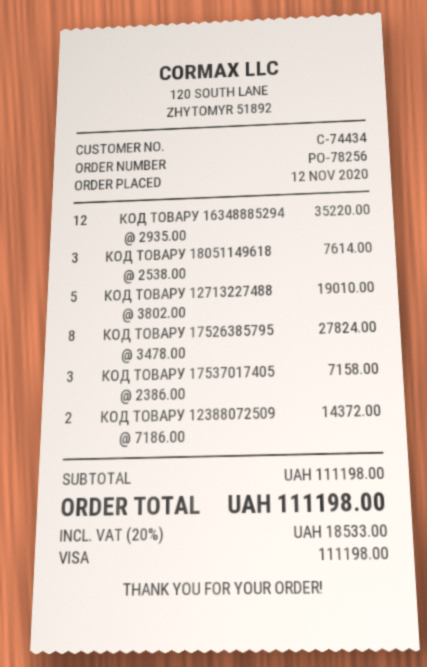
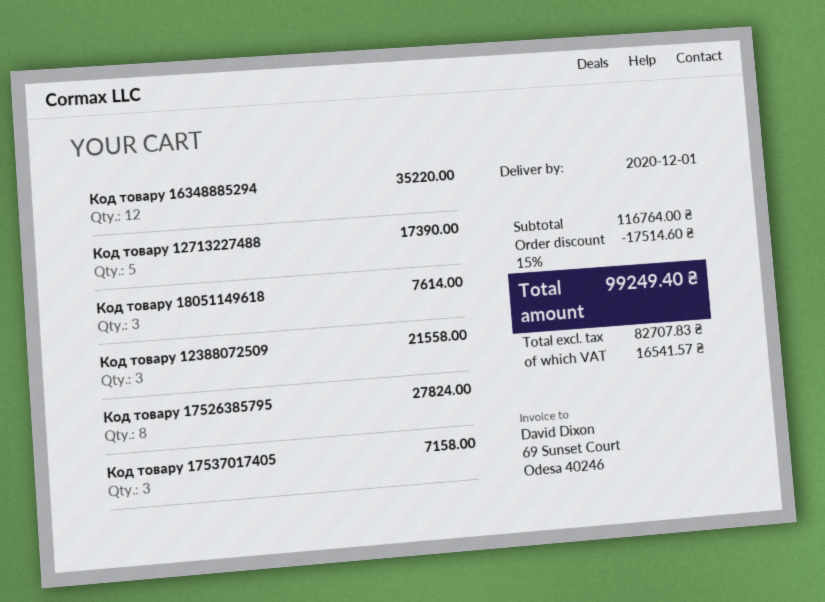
КОД ТОВАРУ 12713227488: 5 for 19010.00 -> 5 for 17390.00
КОД ТОВАРУ 12388072509: 2 for 14372.00 -> 3 for 21558.00
subtotal: 111198.00 -> 116764.00
discount: none -> 15% = 17514.60
tax: 18533.00 -> 16541.57
total: 111198.00 -> 99249.40

